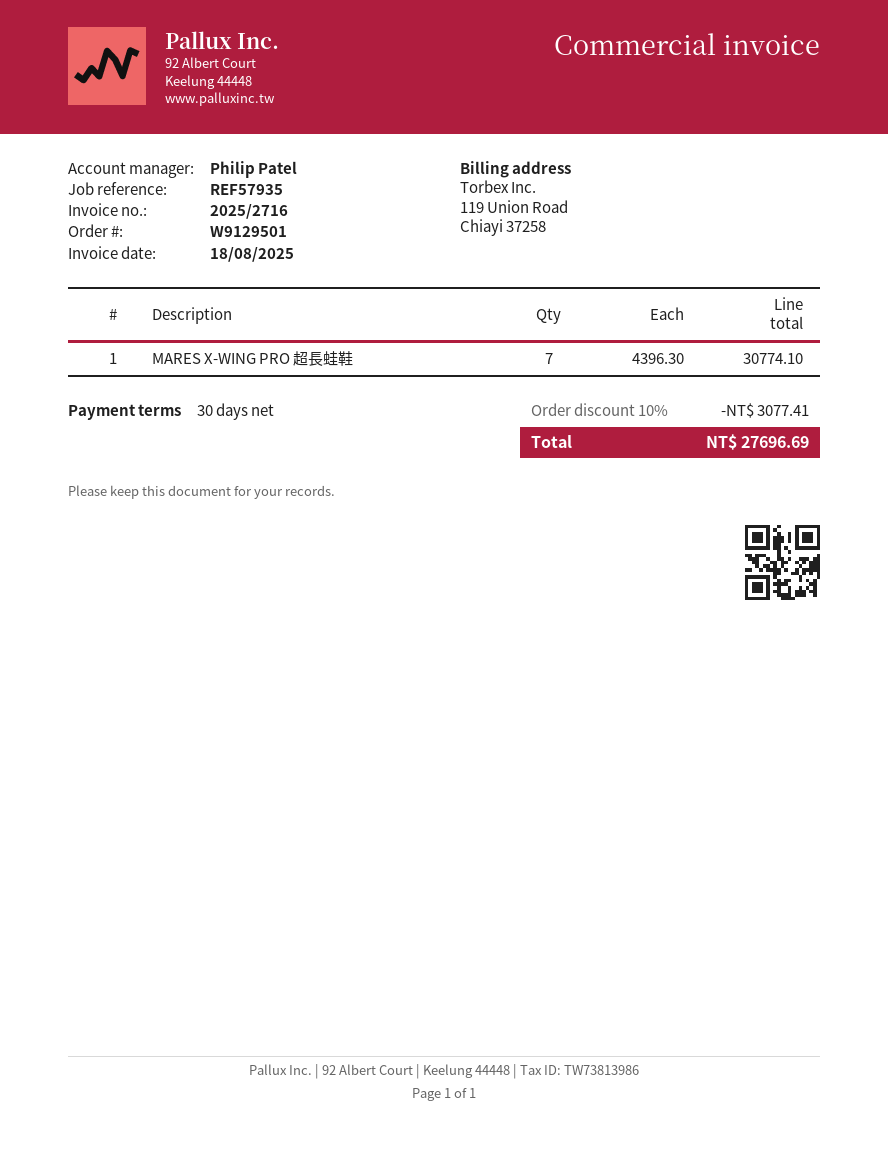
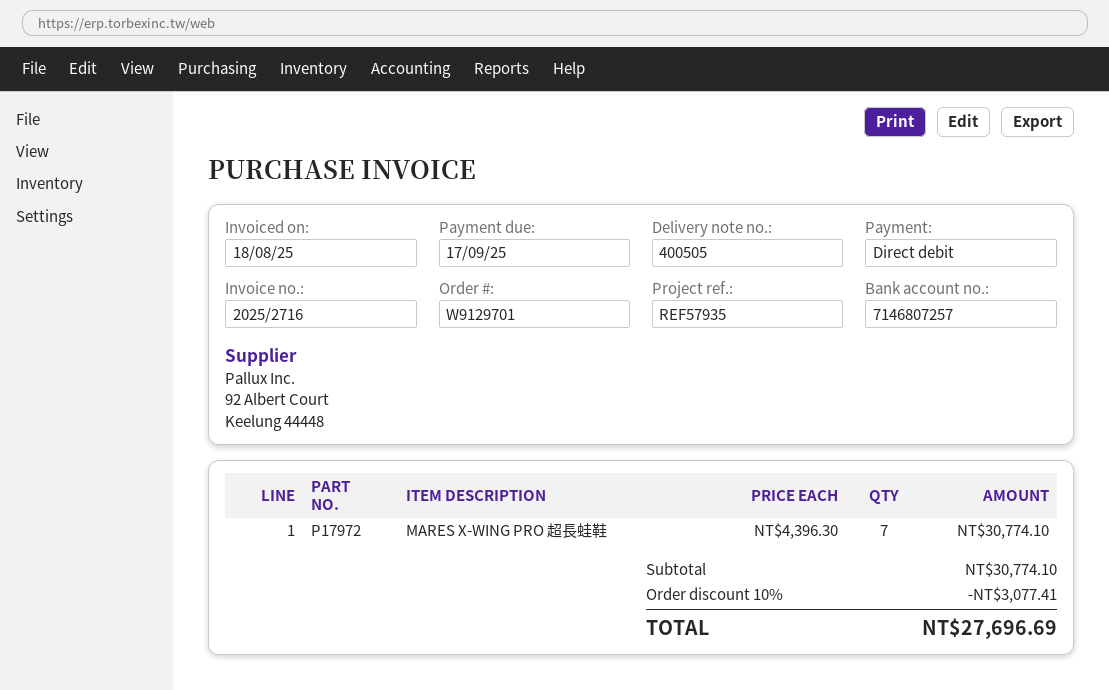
order number: W9129501 -> W9129701

